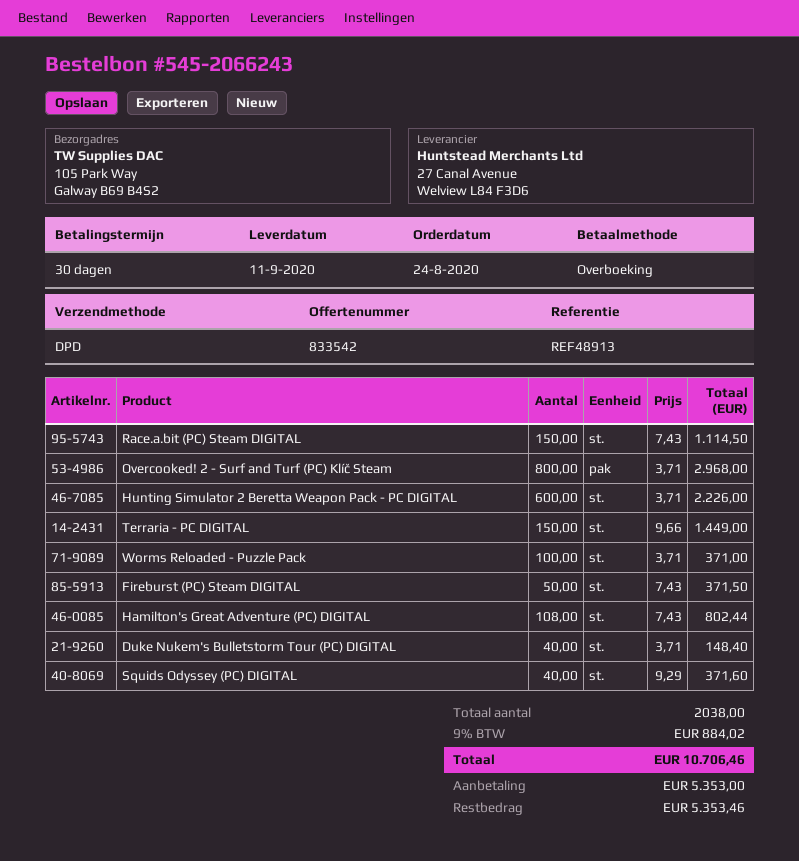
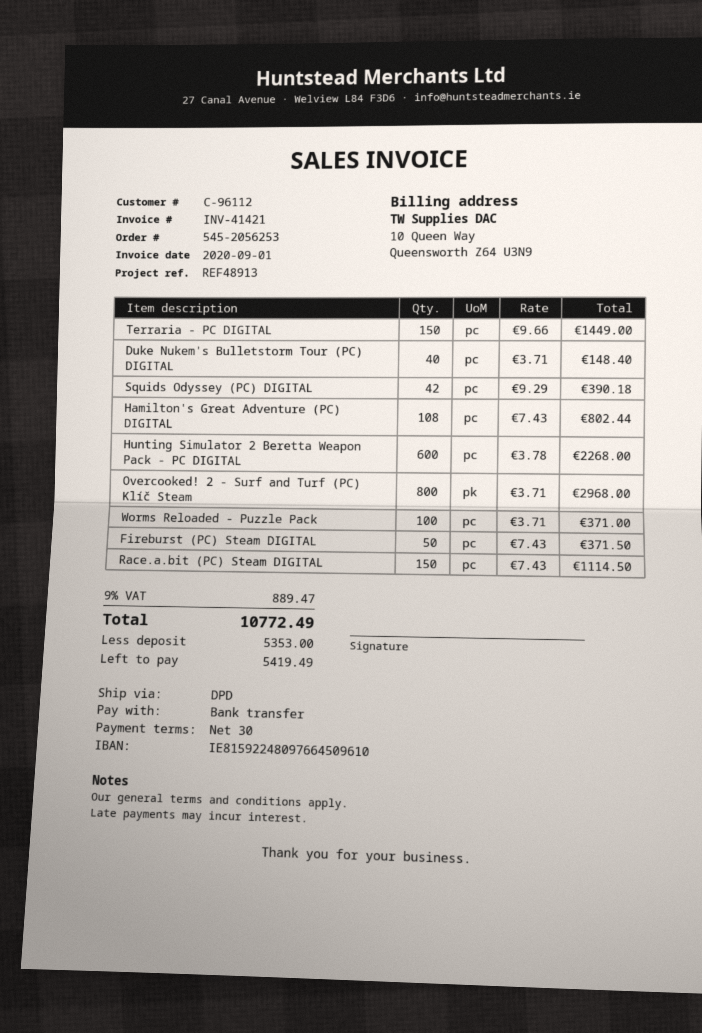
order number: 545-2066243 -> 545-2056253
Hunting Simulator 2 Beretta Weapon Pack - PC DIGITAL: 600 x 3.71 = 2226.00 -> 600 x 3.78 = 2268.00
Squids Odyssey (PC) DIGITAL: 40 x 9.29 = 371.60 -> 42 x 9.29 = 390.18
tax: 9% = 884.02 -> 9% = 889.47
total: 10706.46 -> 10772.49
balance: 5353.46 -> 5419.49

